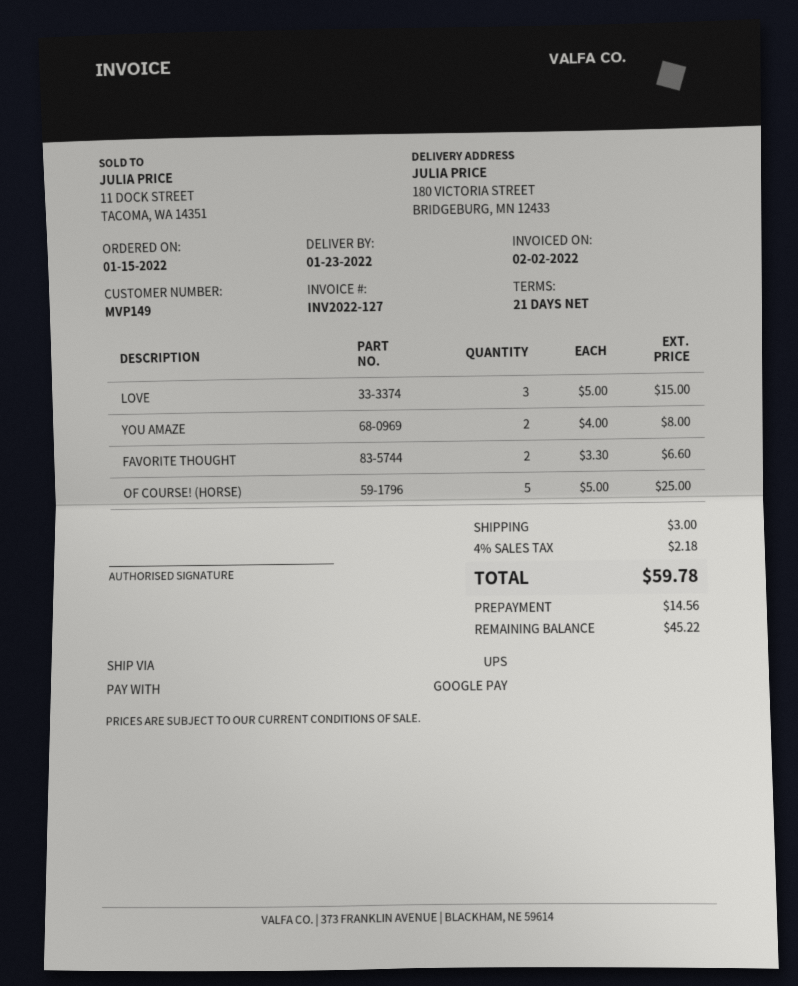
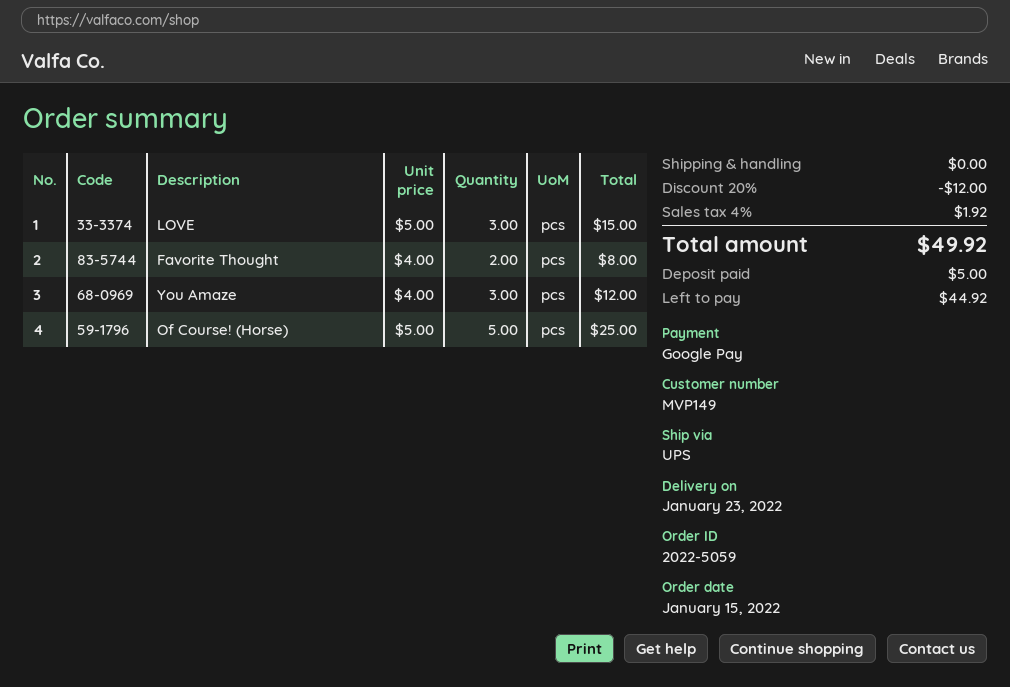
YOU AMAZE: 2 x 4.00 = 8.00 -> 3 x 4.00 = 12.00
FAVORITE THOUGHT: 2 x 3.30 = 6.60 -> 2 x 4.00 = 8.00
discount: none -> 20% = 12.00
shipping: 3.00 -> 0.00
tax: 4% = 2.18 -> 4% = 1.92
total: 59.78 -> 49.92
deposit: 14.56 -> 5.00
balance: 45.22 -> 44.92

